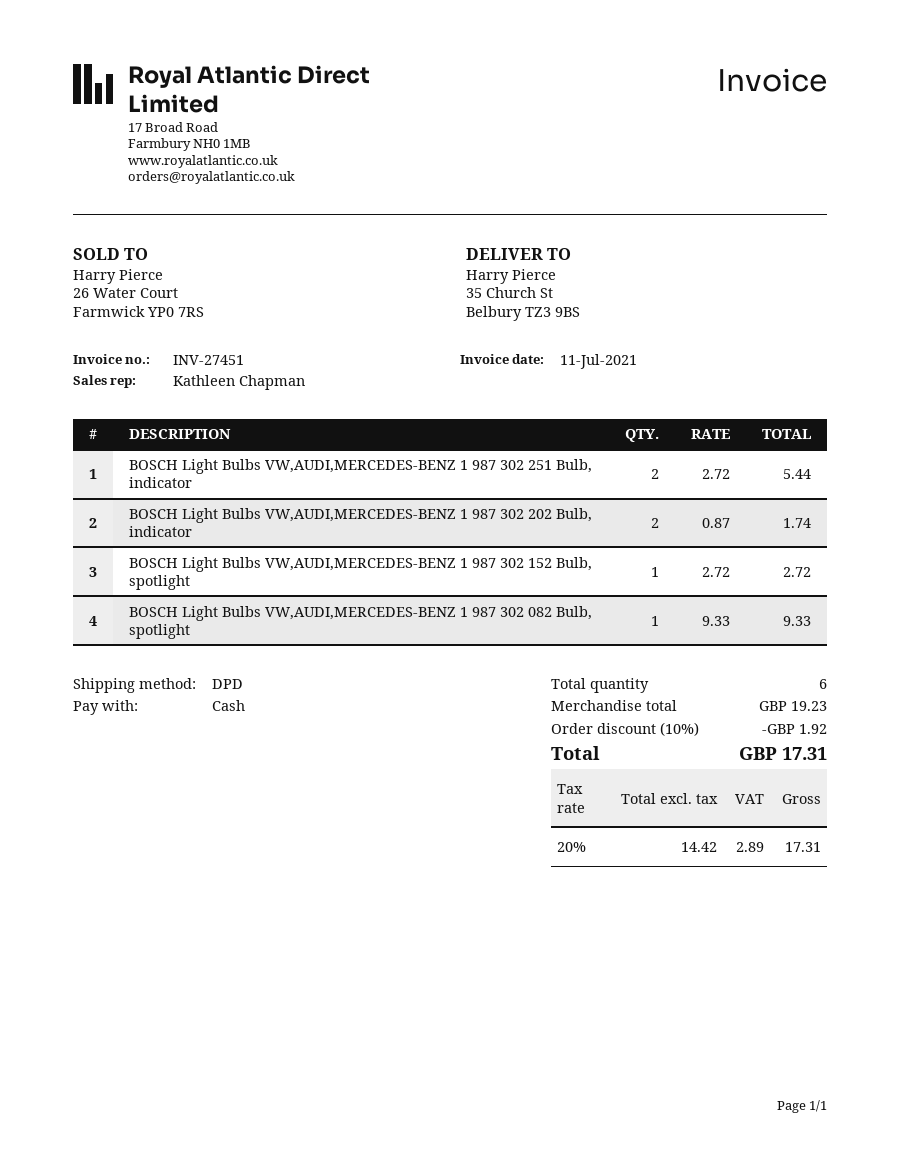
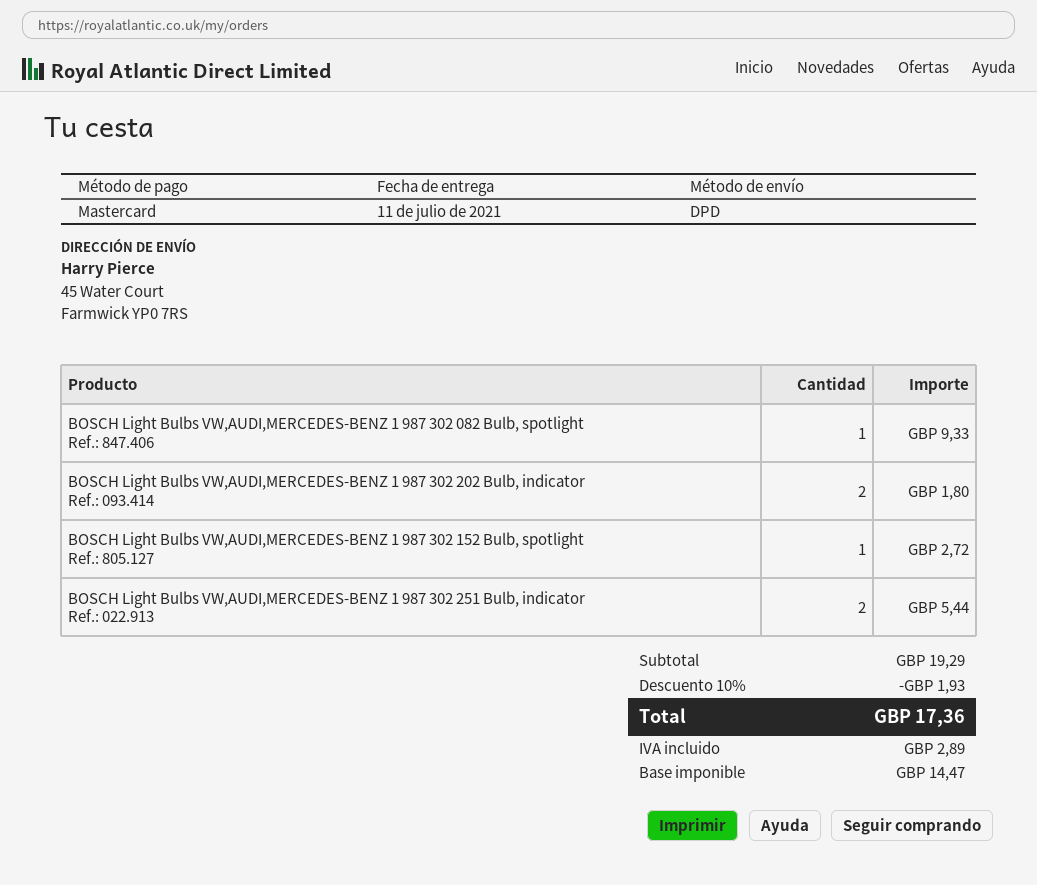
payment method: cash -> Mastercard
ship to: 35 Church St, Belbury TZ3 9BS -> 45 Water Court, Farmwick YP0 7RS
BOSCH Light Bulbs VW,AUDI,MERCEDES-BENZ 1 987 302 202 Bulb, indicator: 2 for 1.74 -> 2 for 1.80
subtotal: 19.23 -> 19.29
discount: 10% = 1.92 -> 10% = 1.93
net: 14.42 -> 14.47
total: 17.31 -> 17.36

